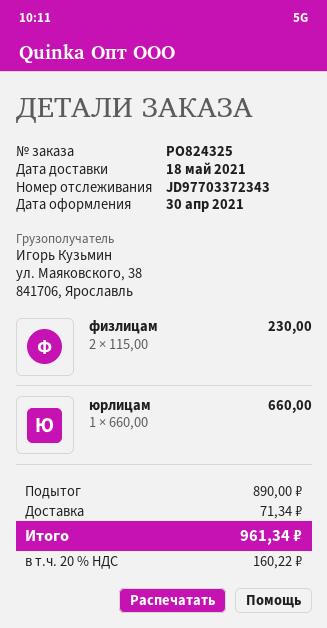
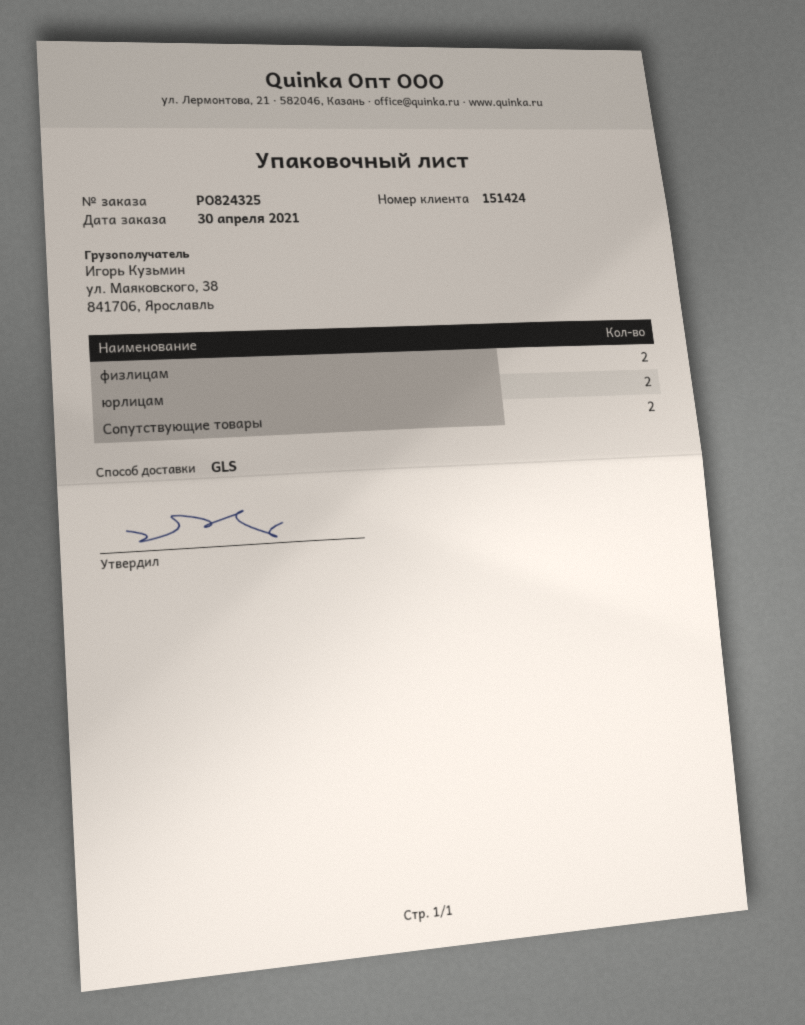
юрлицам: 1 -> 2
Сопутствующие товары: none -> 2

